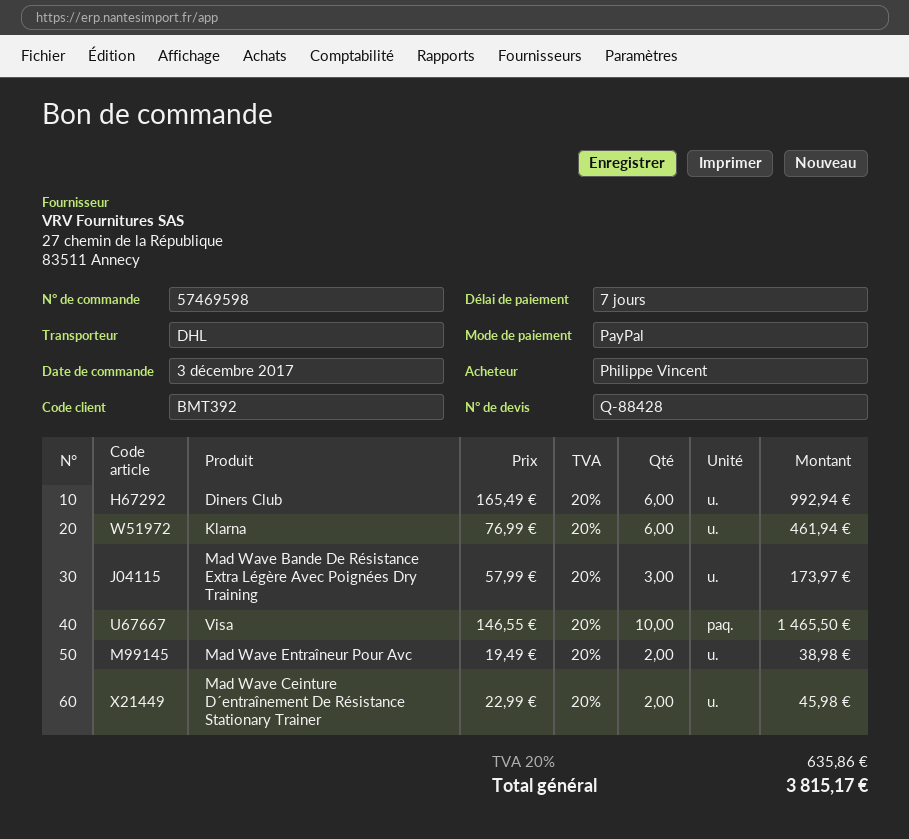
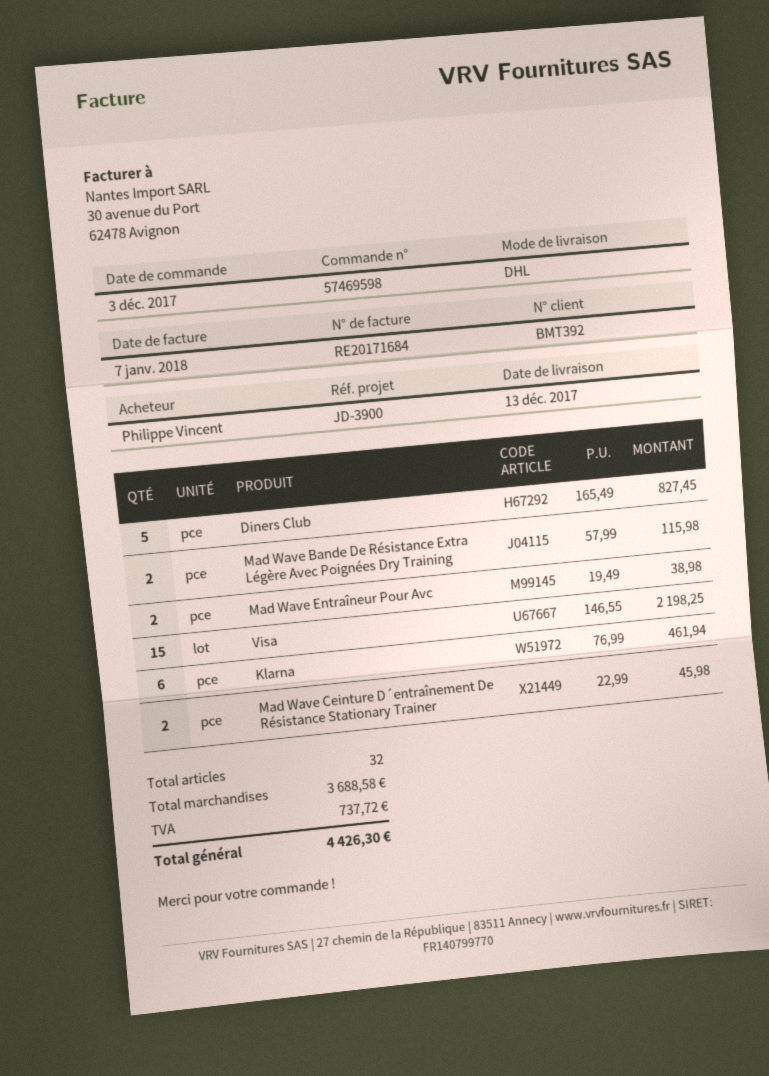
Diners Club: 6 x 165.49 = 992.94 -> 5 x 165.49 = 827.45
Mad Wave Bande De Résistance Extra Légère Avec Poignées Dry Training: 3 x 57.99 = 173.97 -> 2 x 57.99 = 115.98
Visa: 10 x 146.55 = 1465.50 -> 15 x 146.55 = 2198.25
tax: 635.86 -> 737.72
total: 3815.17 -> 4426.30

